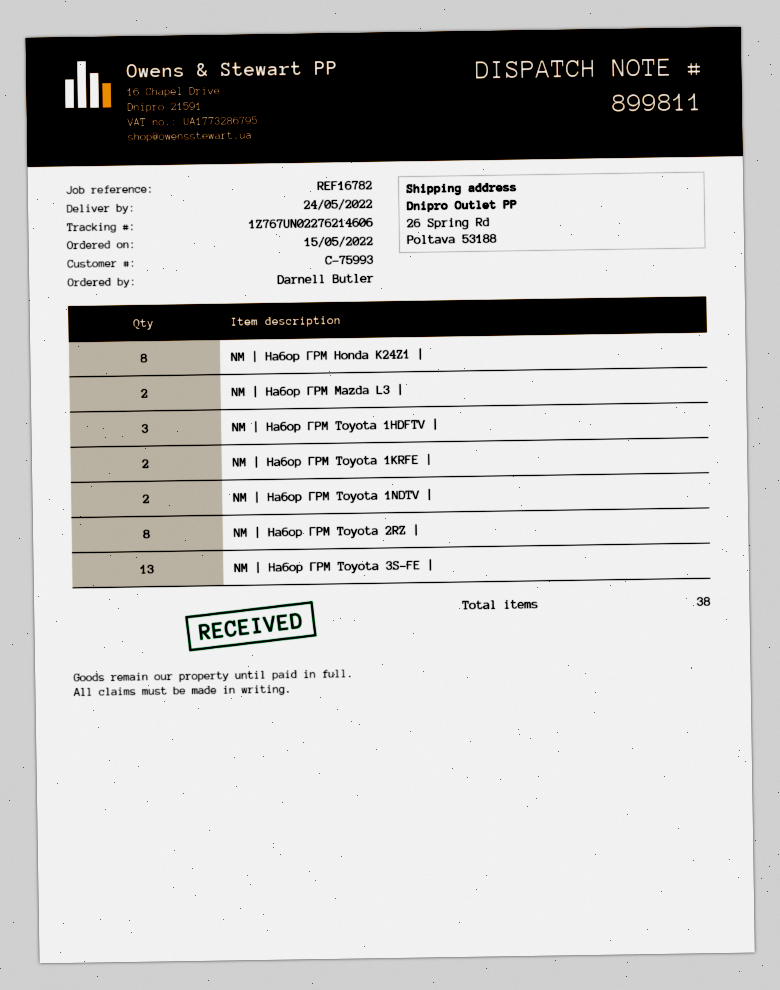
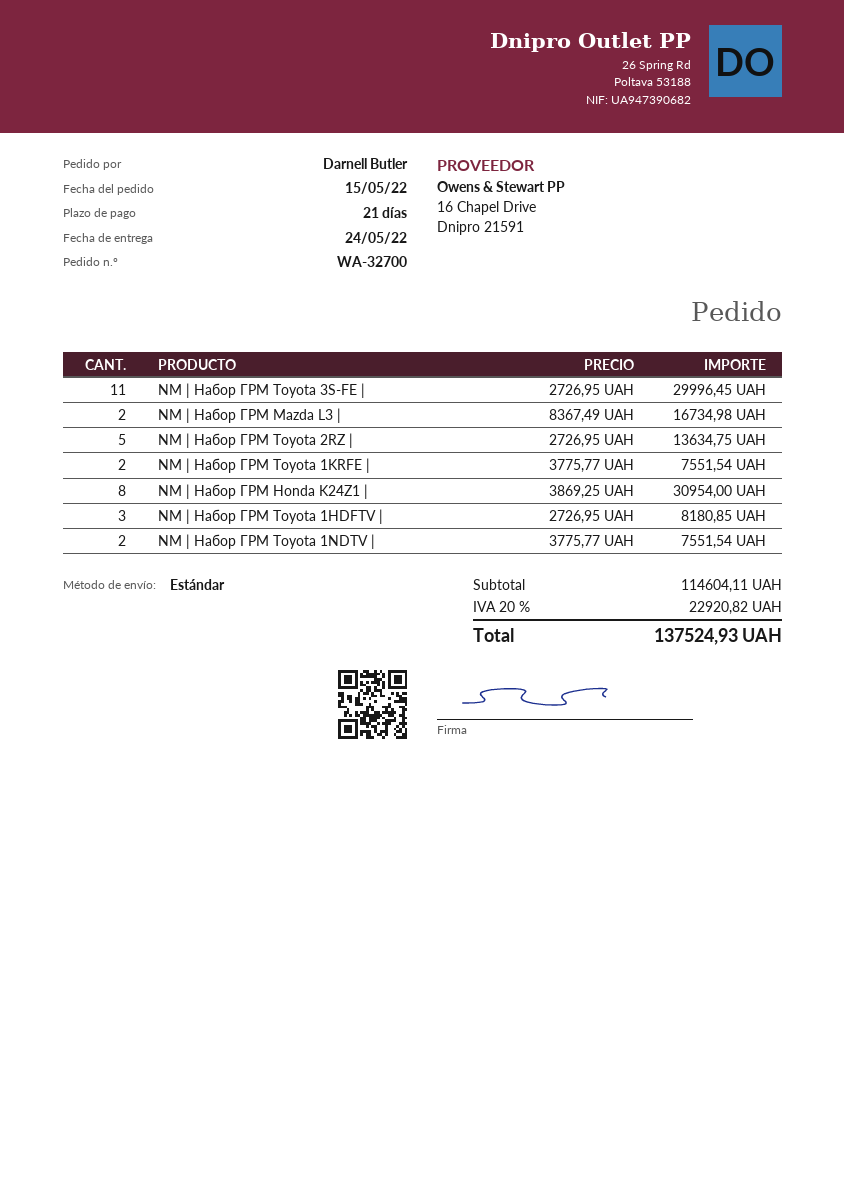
NM | Набор ГРМ Toyota 2RZ |: 8 -> 5
NM | Набор ГРМ Toyota 3S-FE |: 13 -> 11

